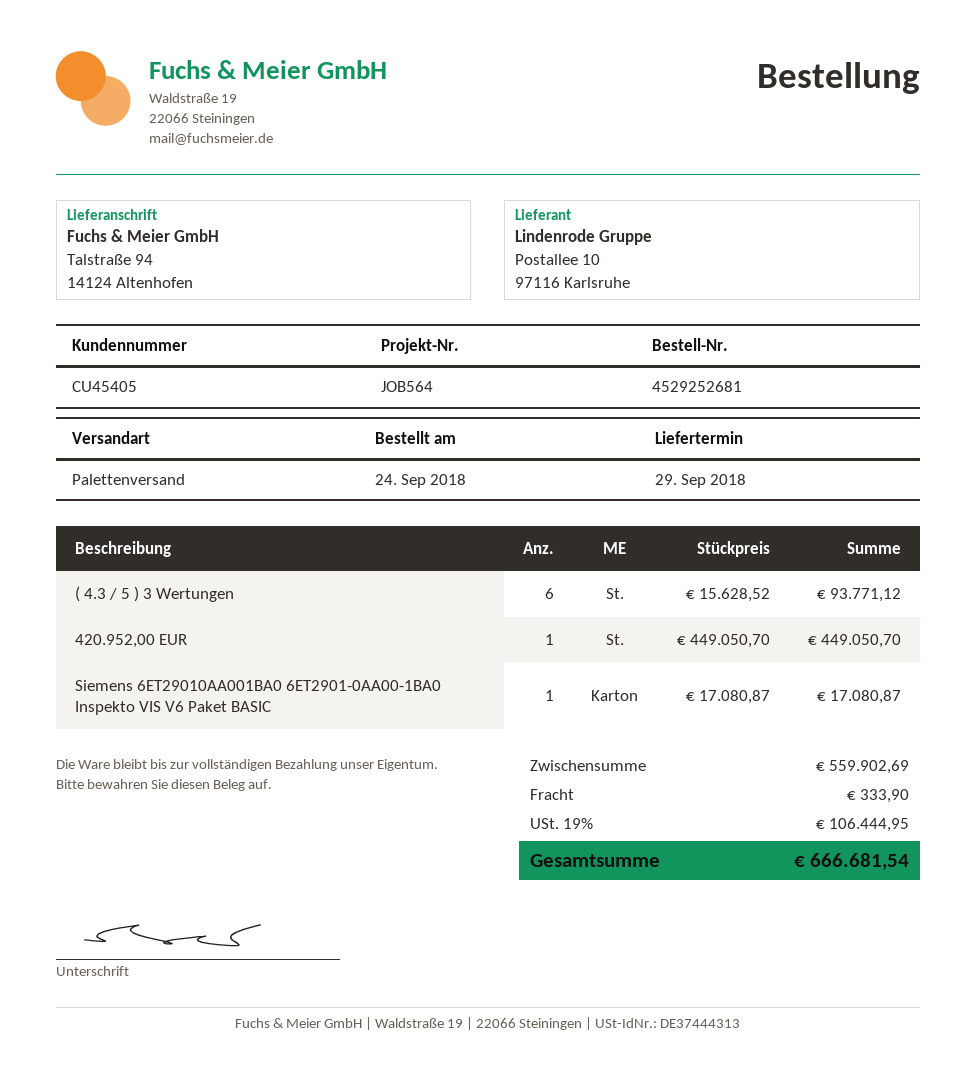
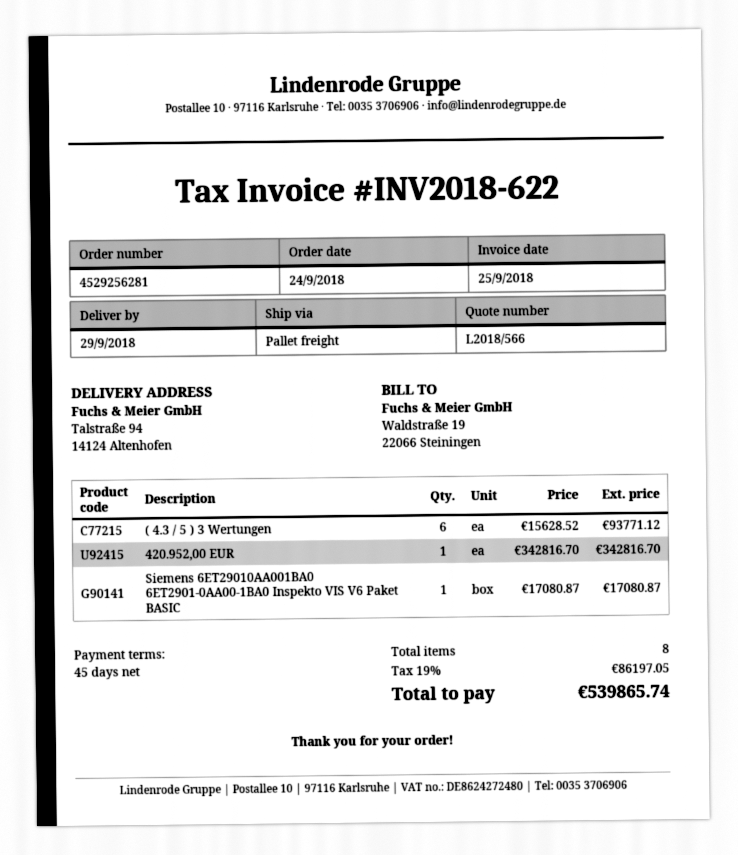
order number: 4529252681 -> 4529256281
420.952,00 EUR: 1 x 449050.70 = 449050.70 -> 1 x 342816.70 = 342816.70
shipping: 333.90 -> none
tax: 19% = 106444.95 -> 19% = 86197.05
total: 666681.54 -> 539865.74

